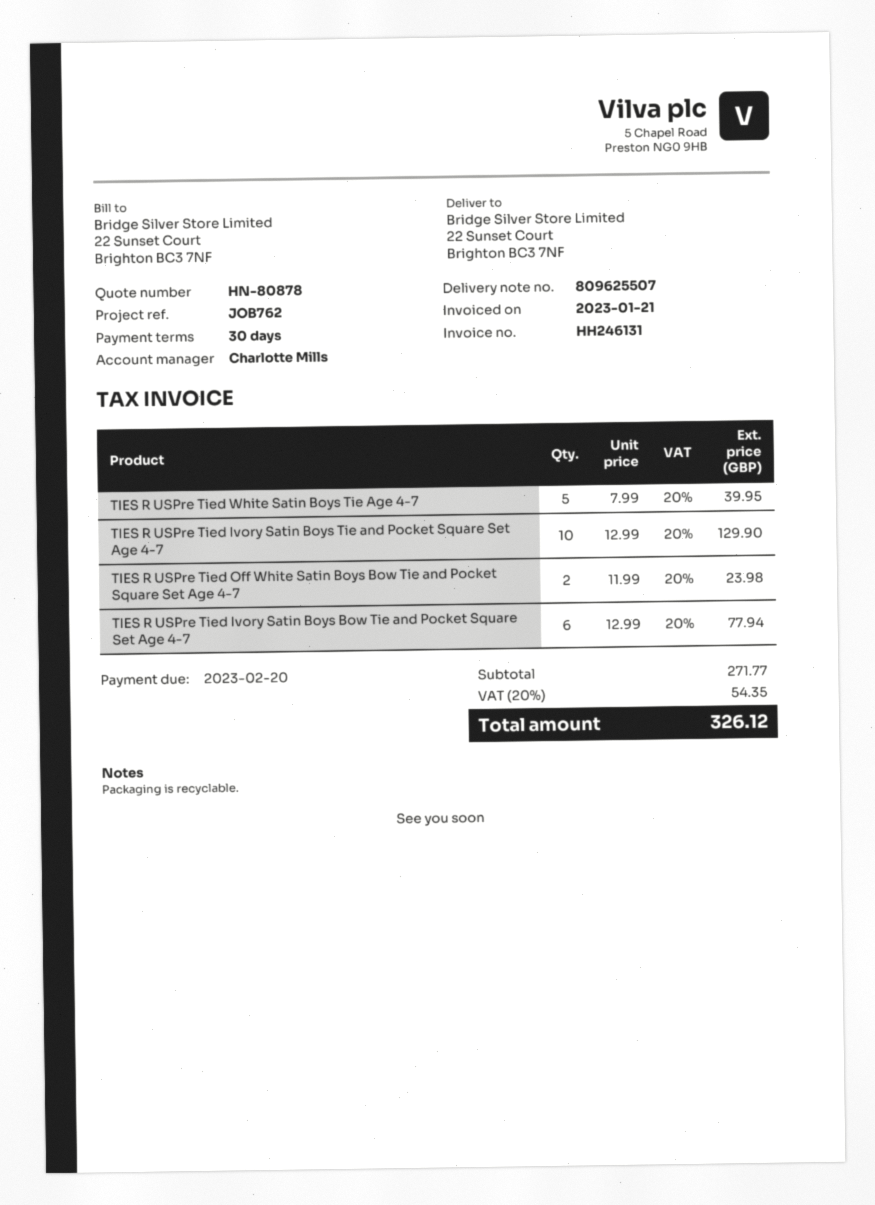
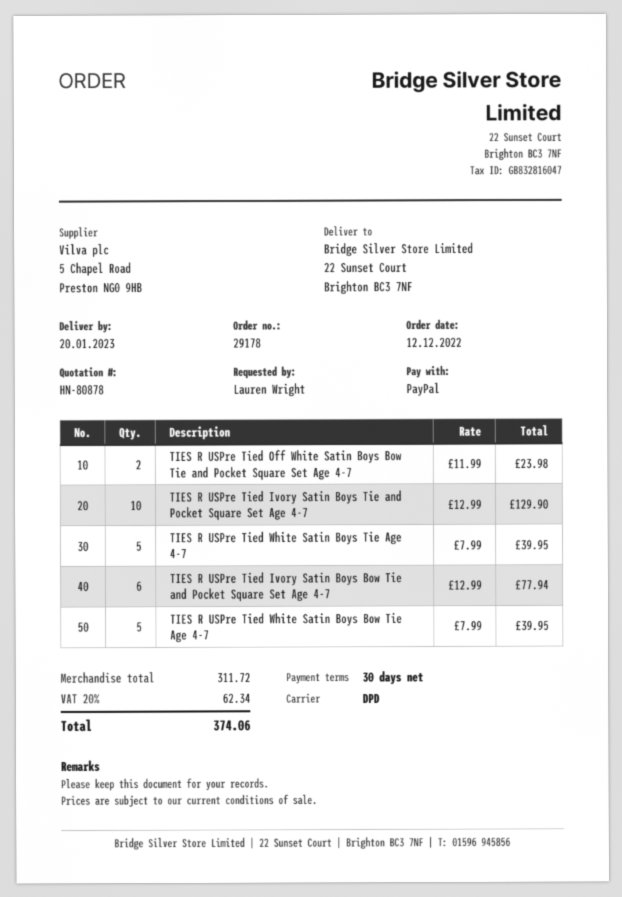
TIES R USPre Tied White Satin Boys Bow Tie Age 4-7: none -> 5 x 7.99 = 39.95
subtotal: 271.77 -> 311.72
tax: 20% = 54.35 -> 20% = 62.34
total: 326.12 -> 374.06

